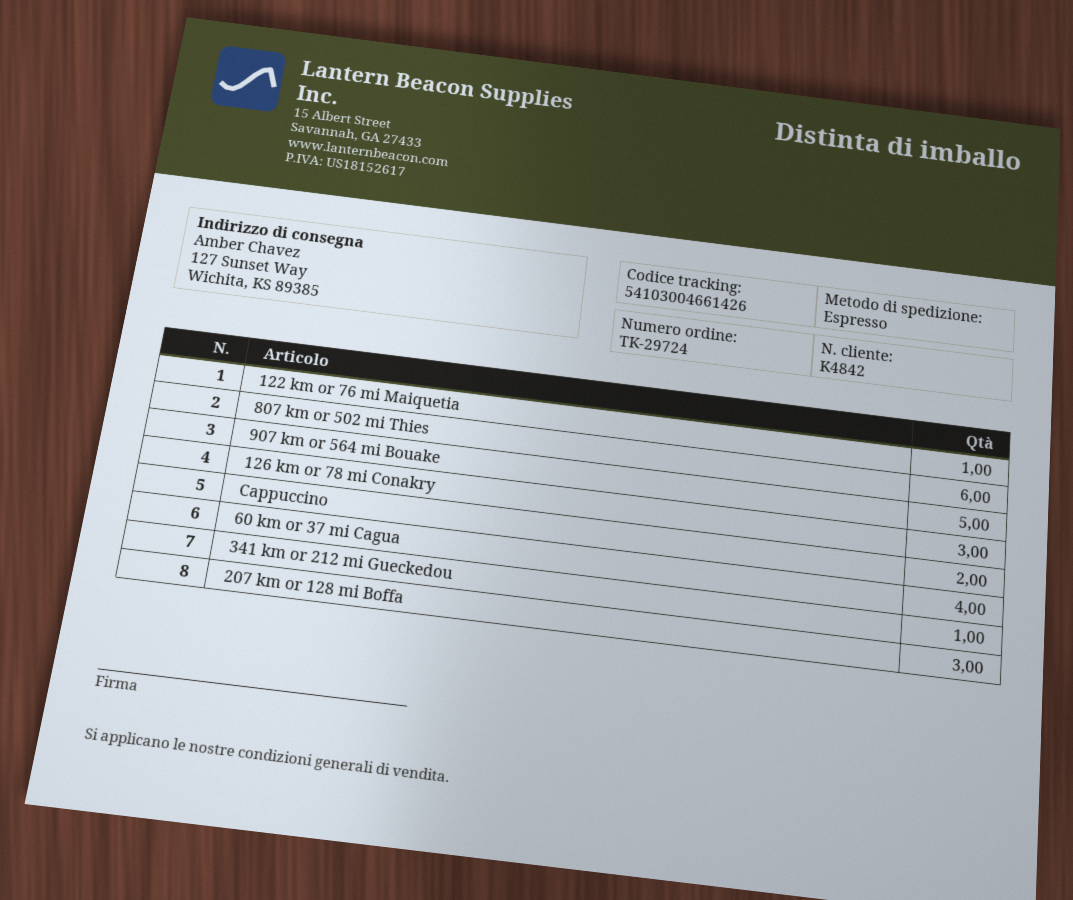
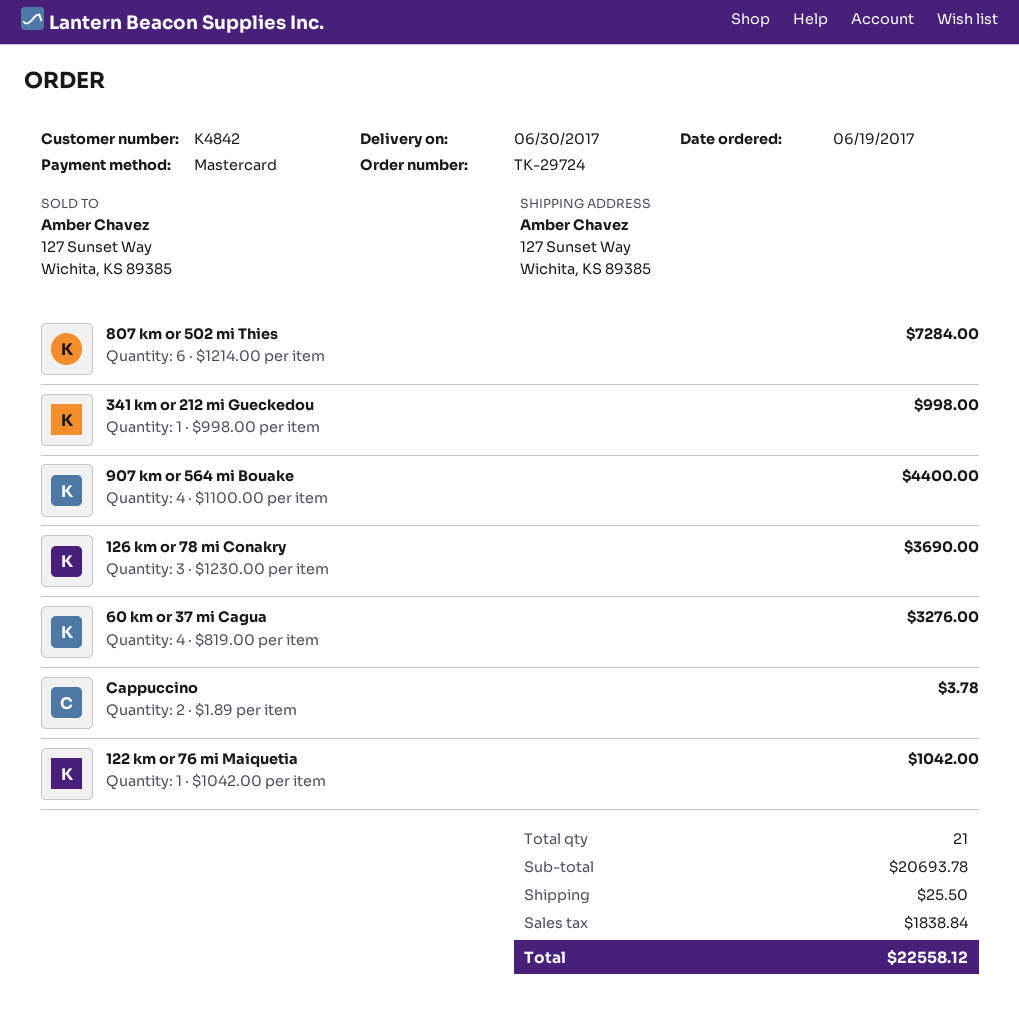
907 km or 564 mi Bouake: 5 -> 4
207 km or 128 mi Boffa: 3 -> none

